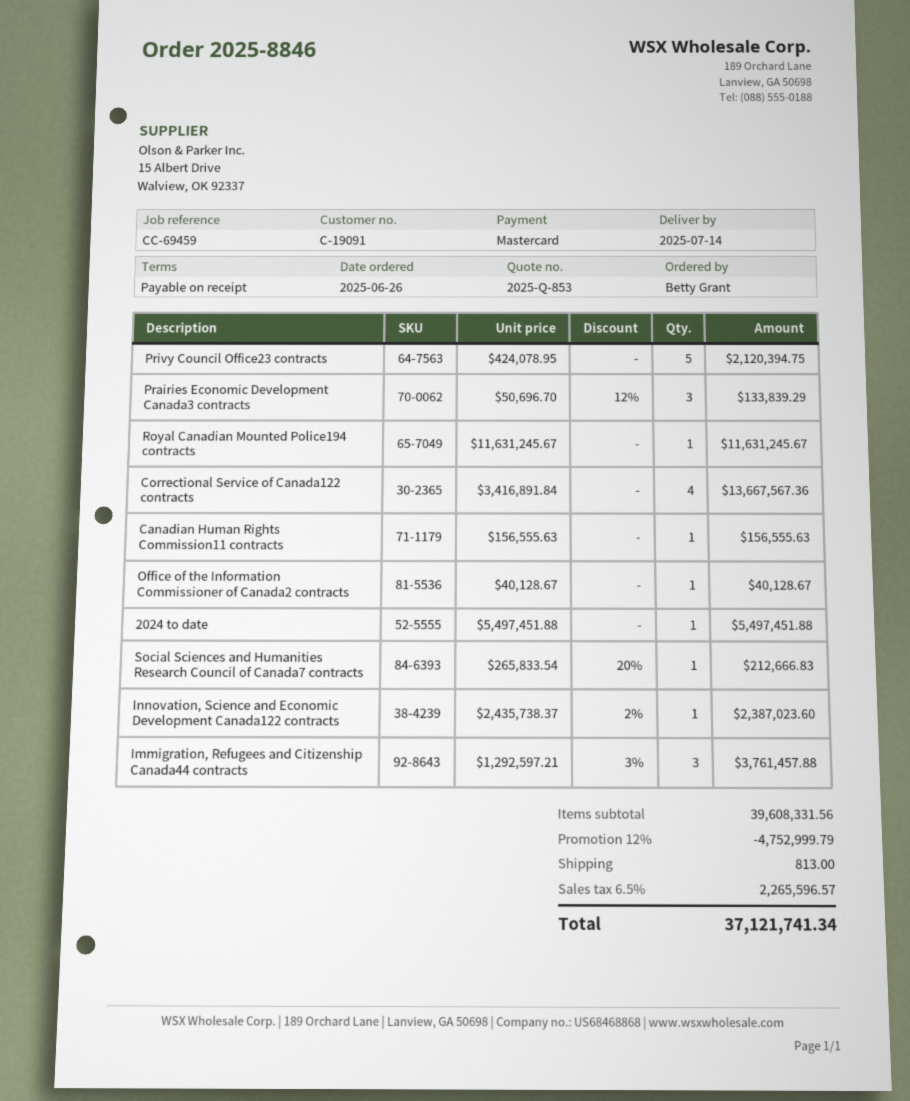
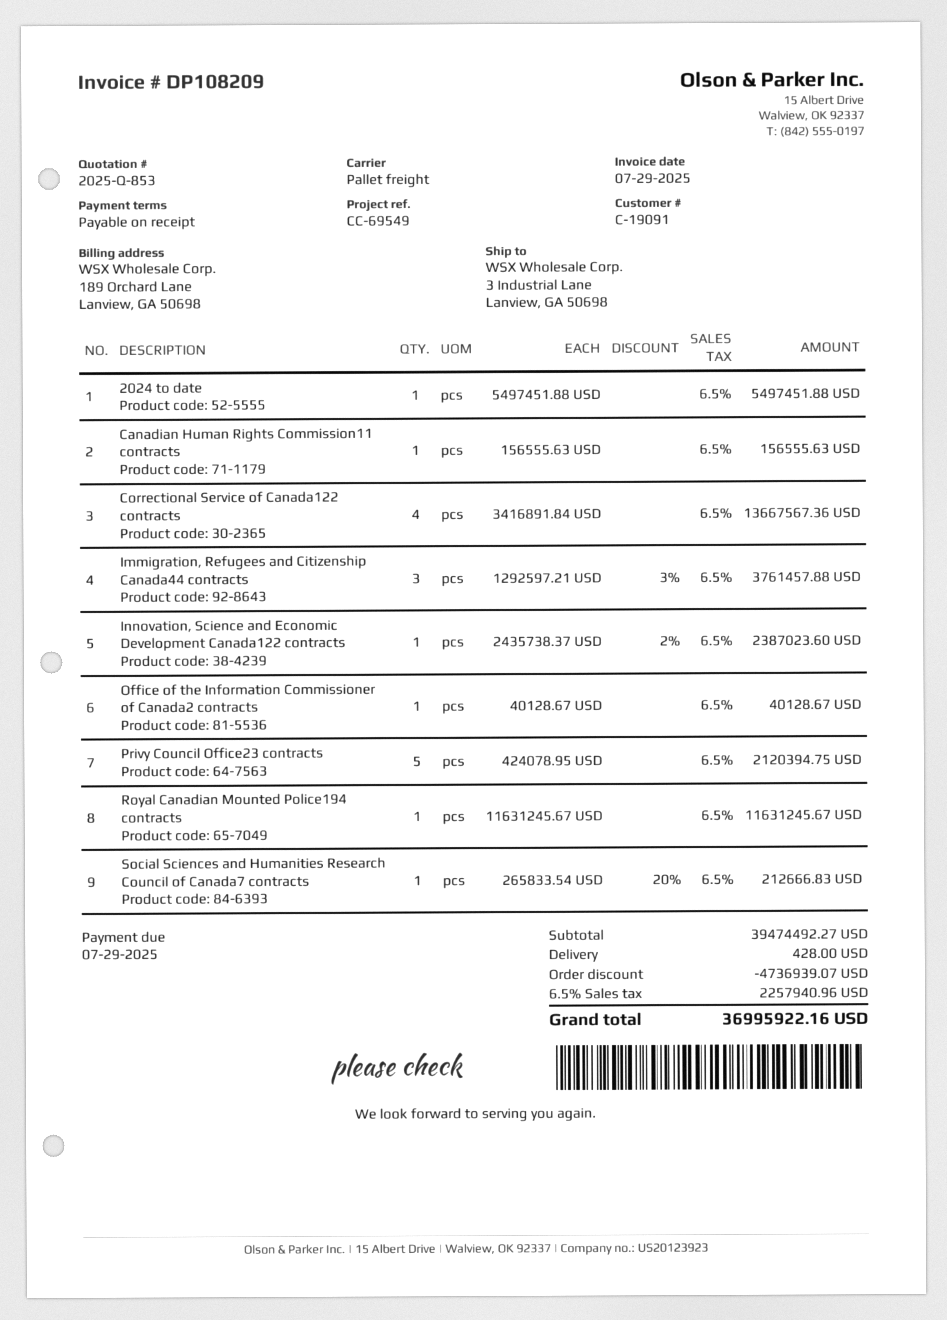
reference: CC-69459 -> CC-69549
Prairies Economic Development Canada3 contracts: 3 x 50696.70 - 12% = 133839.29 -> none
subtotal: 39608331.56 -> 39474492.27
discount: 4752999.79 -> 4736939.07
shipping: 813.00 -> 428.00
tax: 6.5% = 2265596.57 -> 6.5% = 2257940.96
total: 37121741.34 -> 36995922.16

